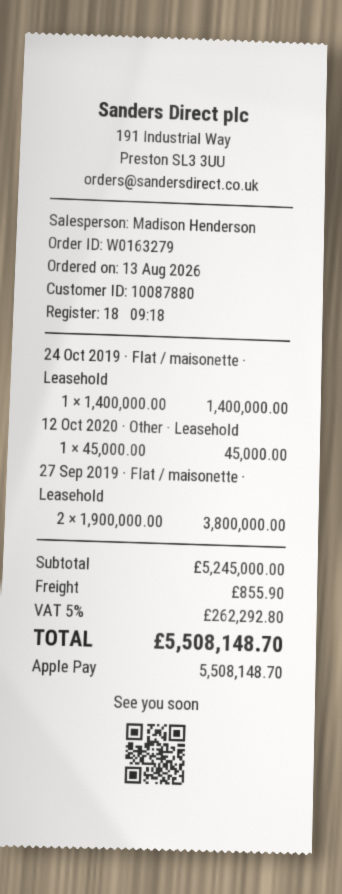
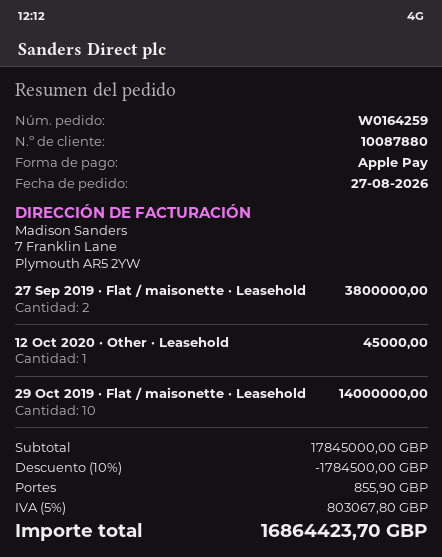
order number: W0163279 -> W0164259
order date: 2026-08-13 -> 2026-08-27
24 Oct 2019 · Flat / maisonette · Leasehold: 1 for 1400000.00 -> none
29 Oct 2019 · Flat / maisonette · Leasehold: none -> 10 for 14000000.00
subtotal: 5245000.00 -> 17845000.00
discount: none -> 10% = 1784500.00
tax: 5% = 262292.80 -> 5% = 803067.80
total: 5508148.70 -> 16864423.70

